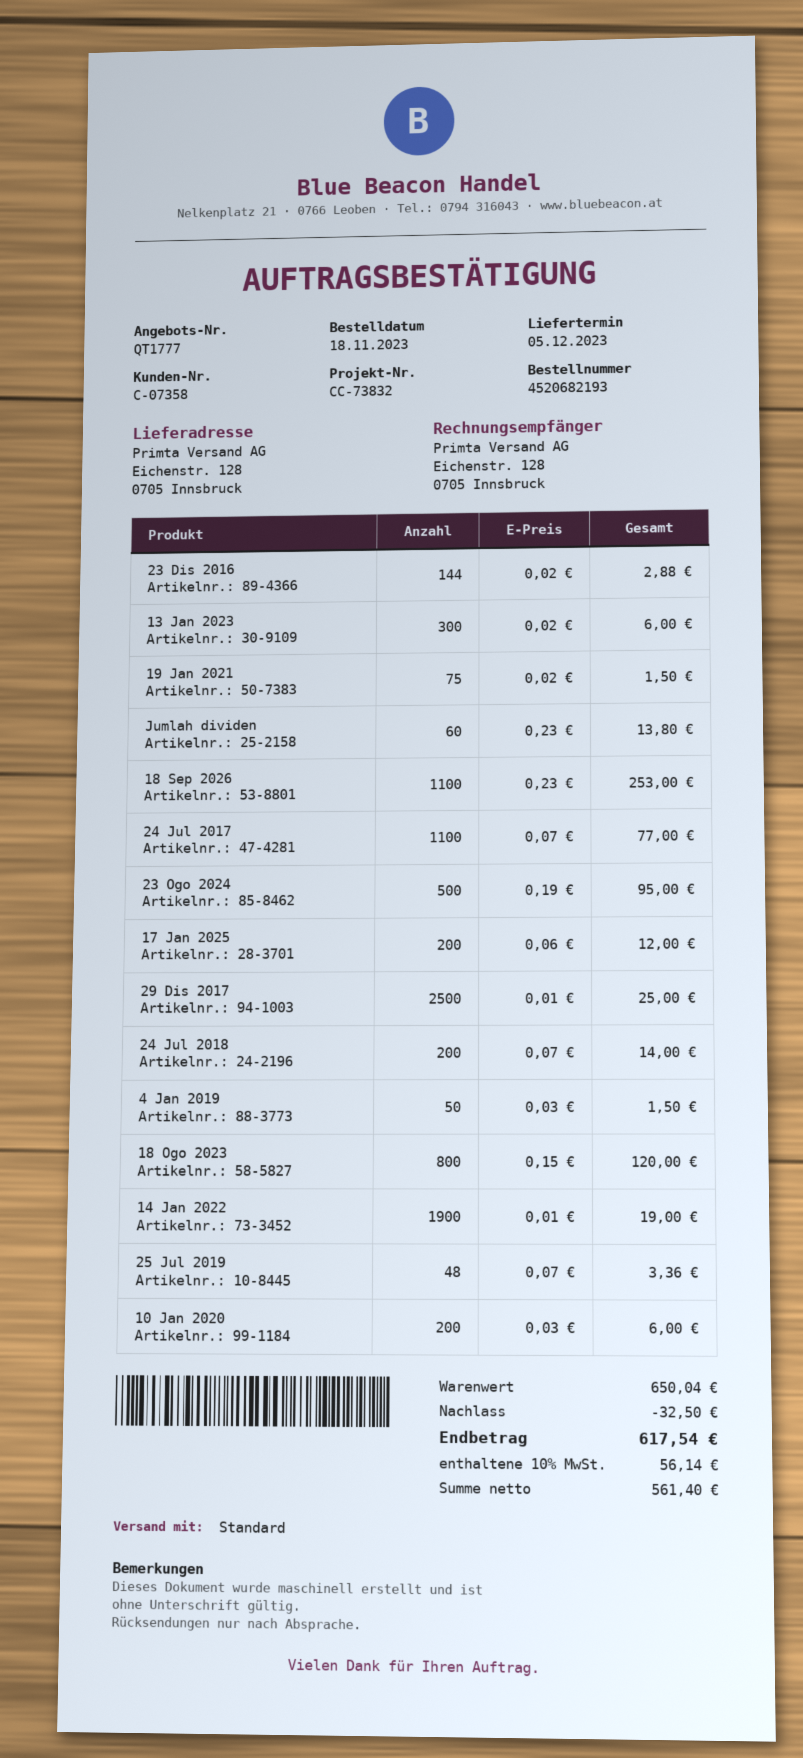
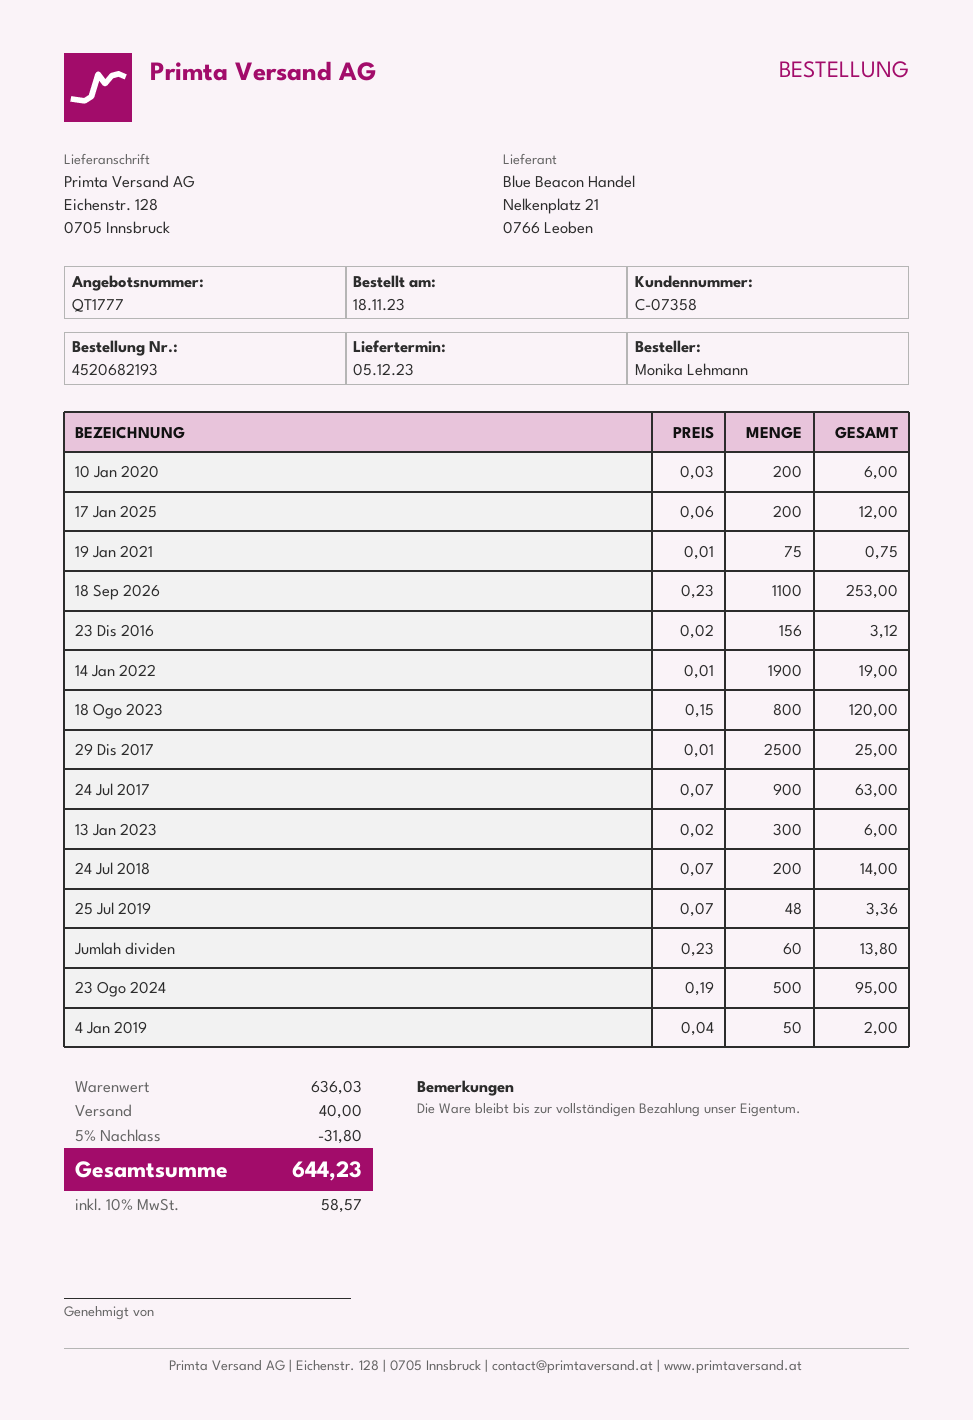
23 Dis 2016: 144 x 0.02 = 2.88 -> 156 x 0.02 = 3.12
19 Jan 2021: 75 x 0.02 = 1.50 -> 75 x 0.01 = 0.75
24 Jul 2017: 1100 x 0.07 = 77.00 -> 900 x 0.07 = 63.00
4 Jan 2019: 50 x 0.03 = 1.50 -> 50 x 0.04 = 2.00
subtotal: 650.04 -> 636.03
discount: 32.50 -> 31.80
shipping: none -> 40.00
tax: 10% = 56.14 -> 10% = 58.57
total: 617.54 -> 644.23

